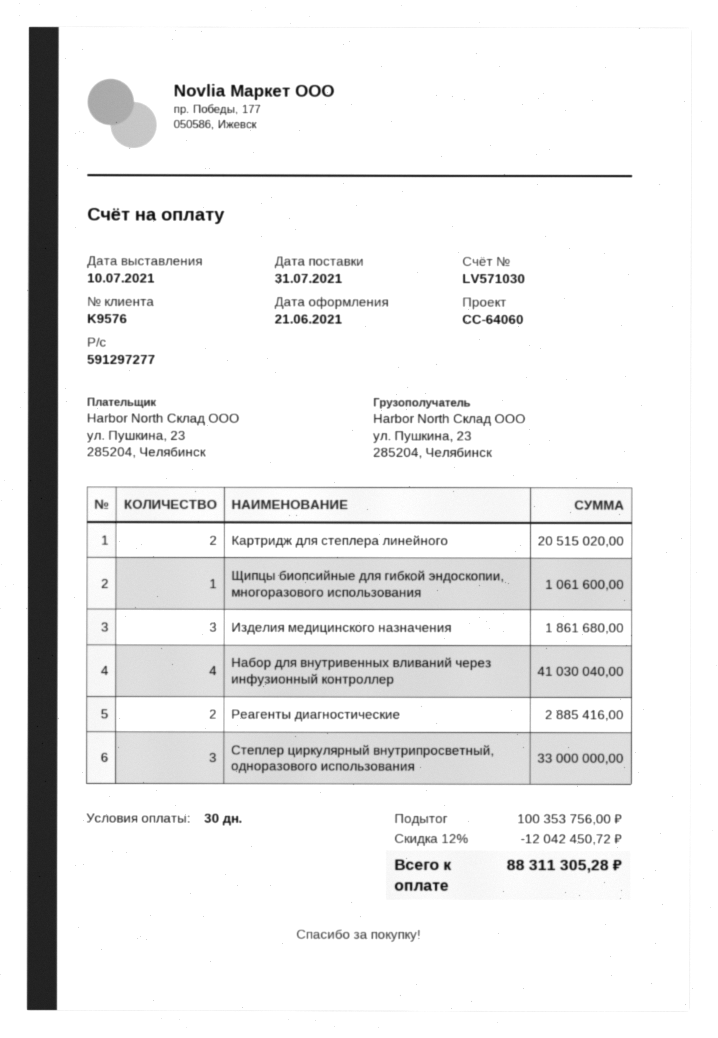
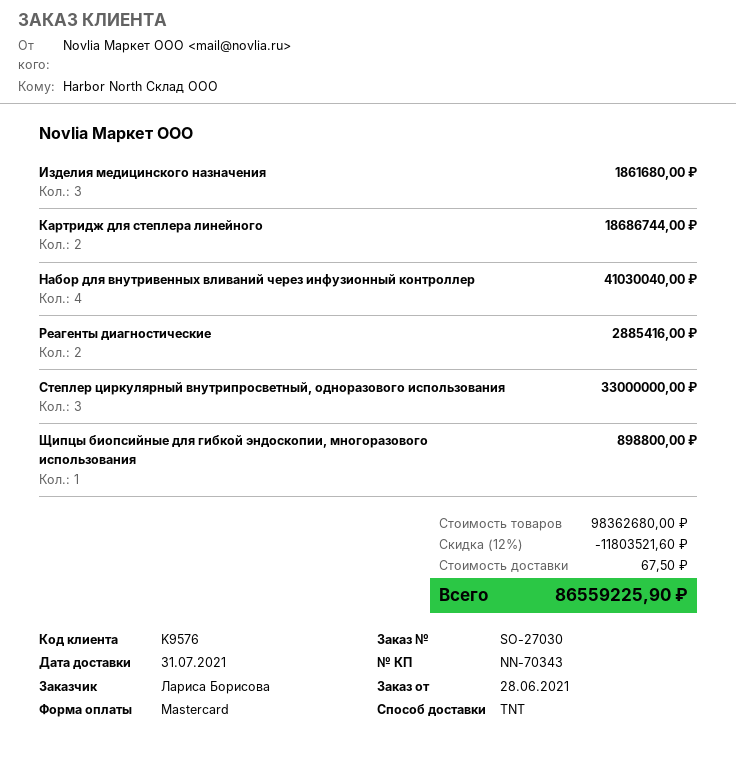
order date: 2021-06-21 -> 2021-06-28
Картридж для степлера линейного: 2 for 20515020.00 -> 2 for 18686744.00
Щипцы биопсийные для гибкой эндоскопии, многоразового использования: 1 for 1061600.00 -> 1 for 898800.00
subtotal: 100353756.00 -> 98362680.00
discount: 12% = 12042450.72 -> 12% = 11803521.60
shipping: none -> 67.50
total: 88311305.28 -> 86559225.90

